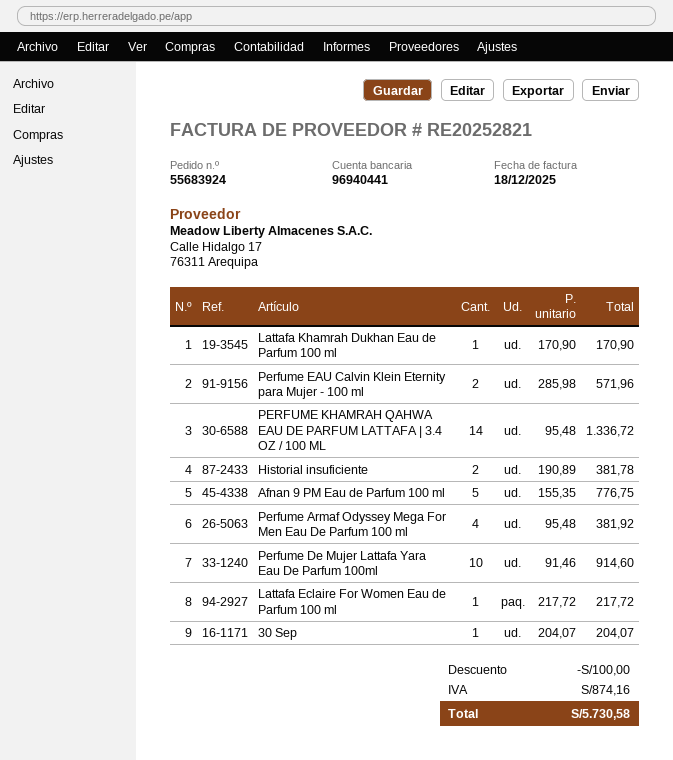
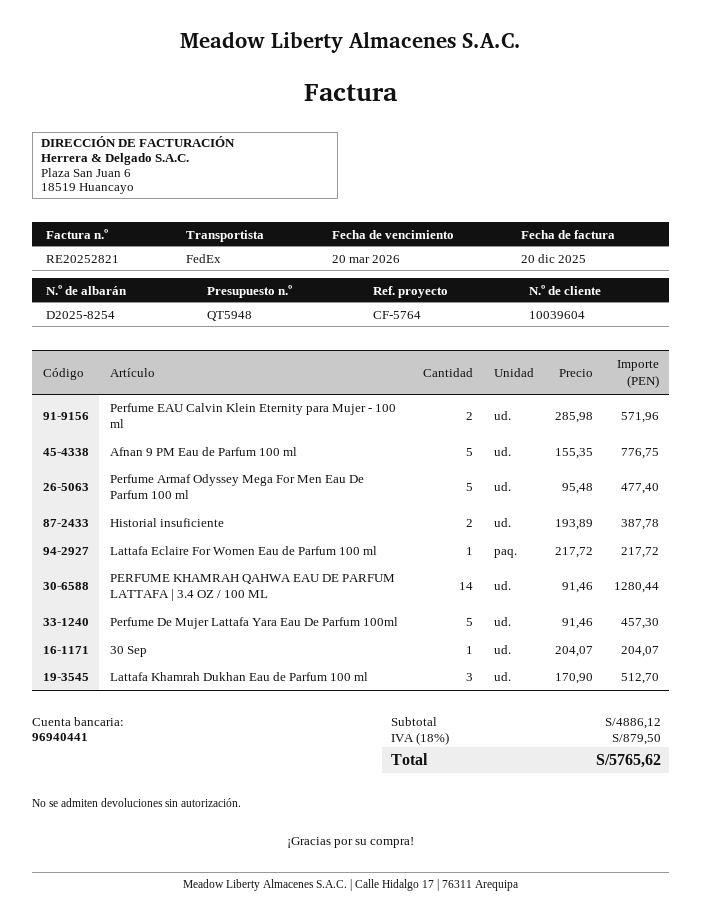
invoice date: 2025-12-18 -> 2025-12-20
Lattafa Khamrah Dukhan Eau de Parfum 100 ml: 1 x 170.90 = 170.90 -> 3 x 170.90 = 512.70
PERFUME KHAMRAH QAHWA EAU DE PARFUM LATTAFA | 3.4 OZ / 100 ML: 14 x 95.48 = 1336.72 -> 14 x 91.46 = 1280.44
Historial insuficiente: 2 x 190.89 = 381.78 -> 2 x 193.89 = 387.78
Perfume Armaf Odyssey Mega For Men Eau De Parfum 100 ml: 4 x 95.48 = 381.92 -> 5 x 95.48 = 477.40
Perfume De Mujer Lattafa Yara Eau De Parfum 100ml: 10 x 91.46 = 914.60 -> 5 x 91.46 = 457.30
discount: 100.00 -> none
tax: 874.16 -> 879.50
total: 5730.58 -> 5765.62

